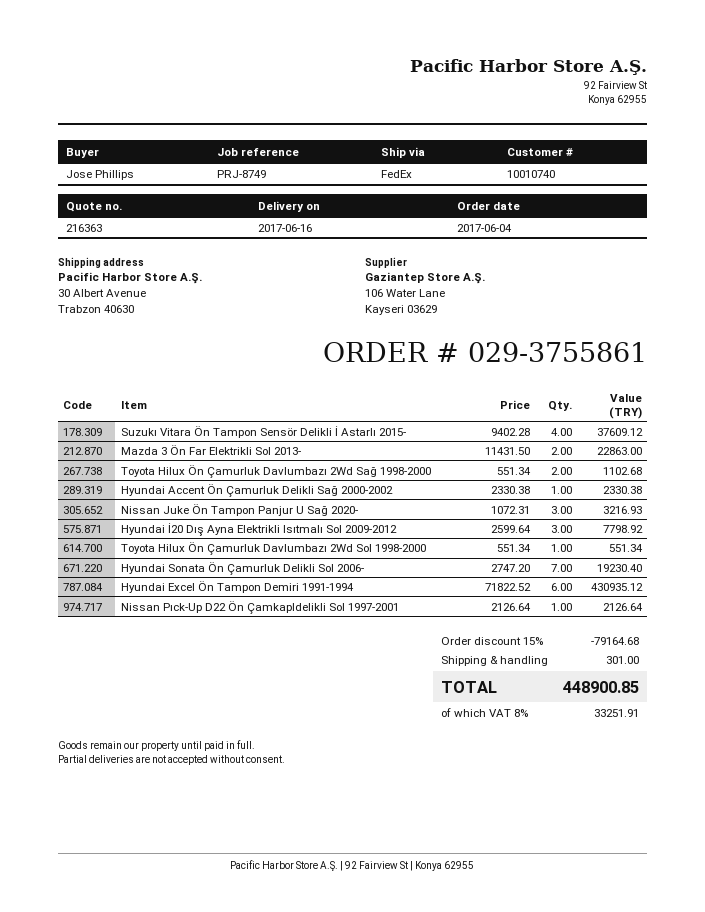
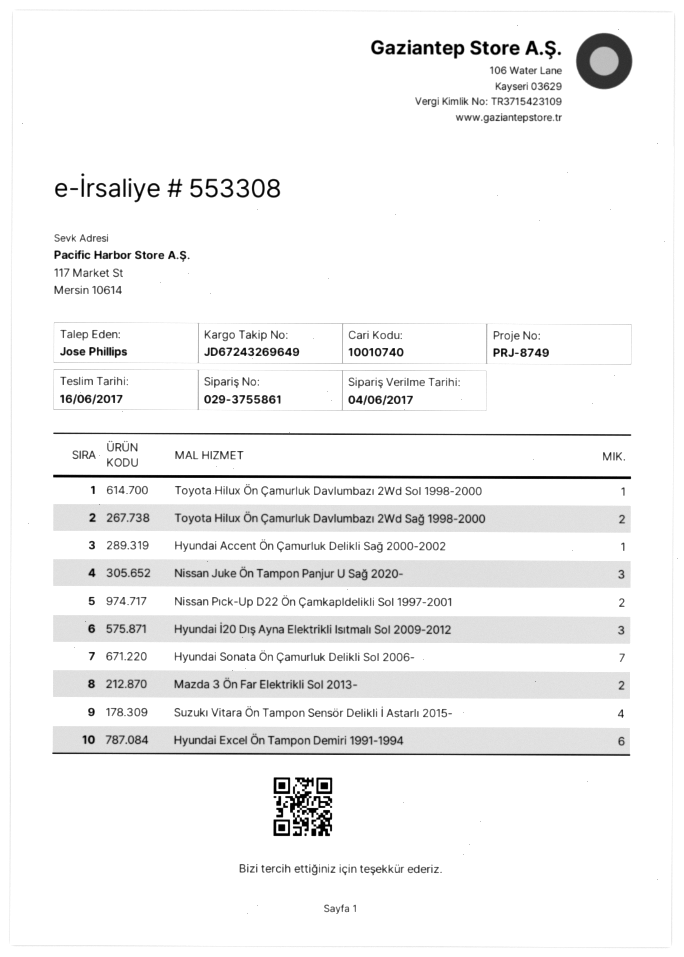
ship to: 30 Albert Avenue, Trabzon 40630 -> 117 Market St, Mersin 10614
Nissan Pıck-Up D22 Ön Çamkapldelikli Sol 1997-2001: 1 -> 2

